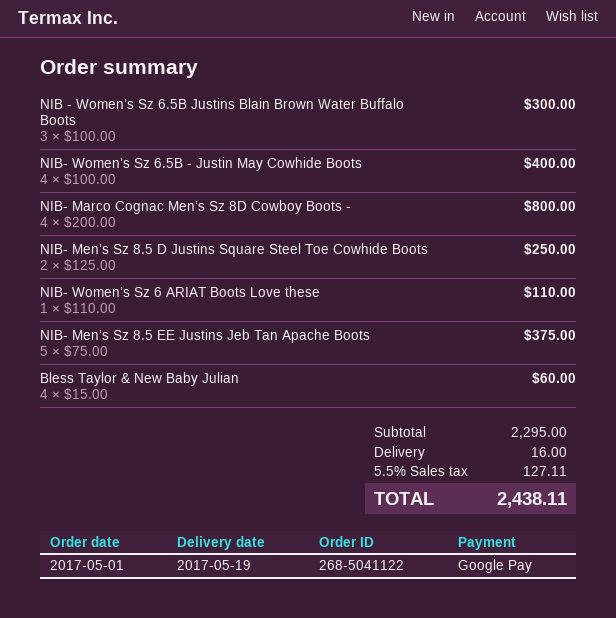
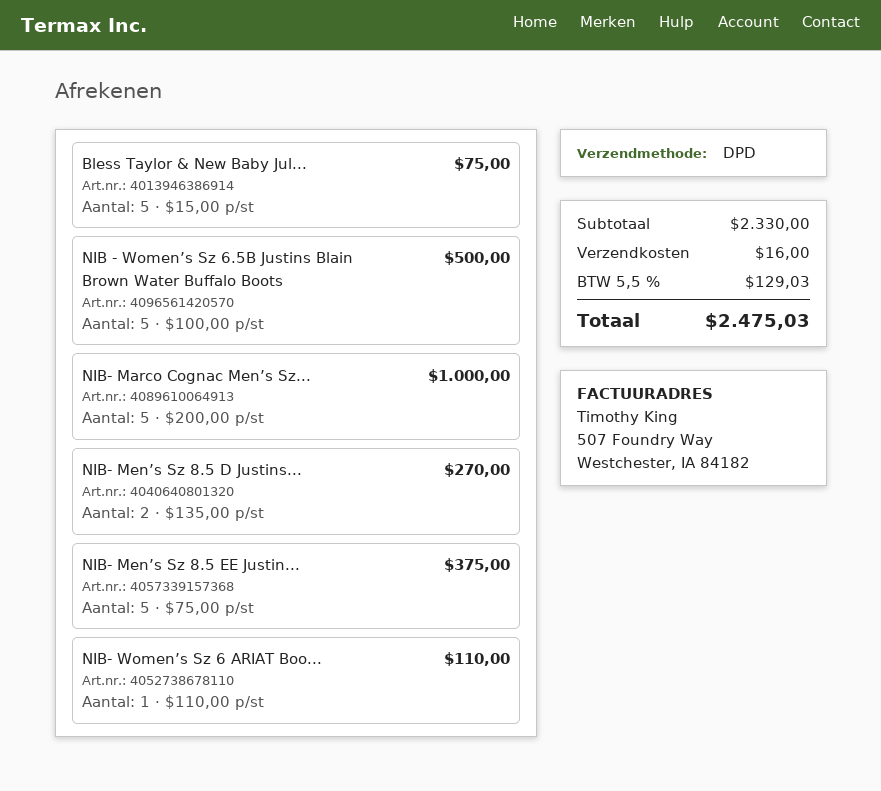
NIB - Women’s Sz 6.5B Justins Blain Brown Water Buffalo Boots: 3 x 100.00 = 300.00 -> 5 x 100.00 = 500.00
NIB- Women’s Sz 6.5B - Justin May Cowhide Boots: 4 x 100.00 = 400.00 -> none
NIB- Marco Cognac Men’s Sz 8D Cowboy Boots -: 4 x 200.00 = 800.00 -> 5 x 200.00 = 1000.00
NIB- Men’s Sz 8.5 D Justins Square Steel Toe Cowhide Boots: 2 x 125.00 = 250.00 -> 2 x 135.00 = 270.00
Bless Taylor & New Baby Julian: 4 x 15.00 = 60.00 -> 5 x 15.00 = 75.00
subtotal: 2295.00 -> 2330.00
tax: 5.5% = 127.11 -> 5.5% = 129.03
total: 2438.11 -> 2475.03

